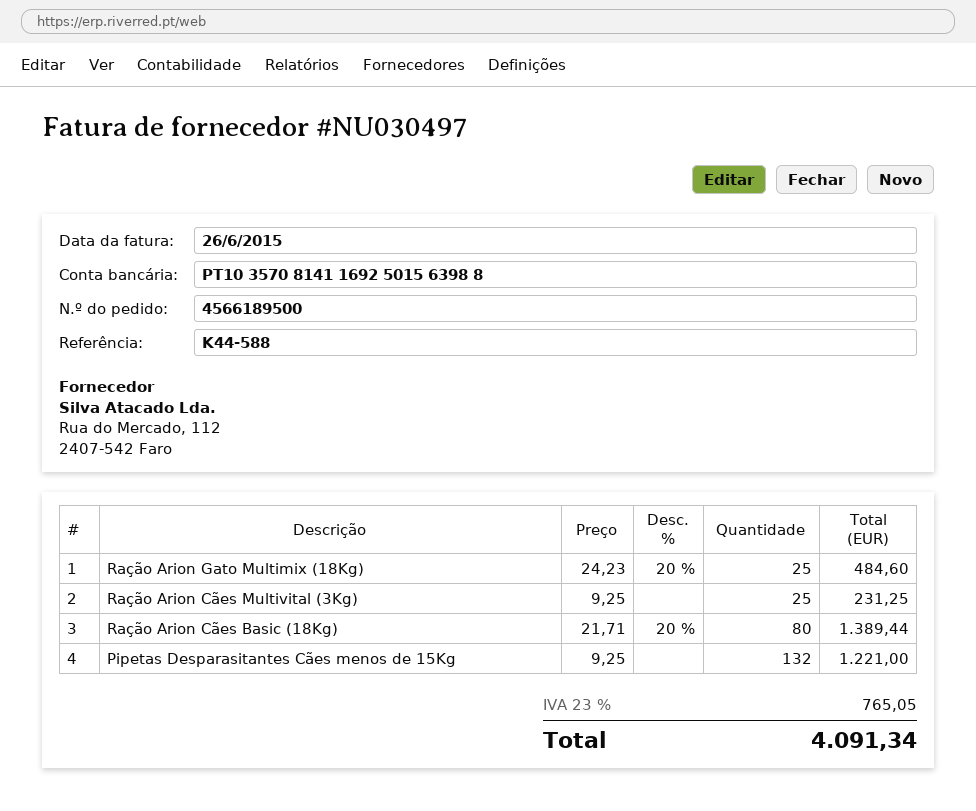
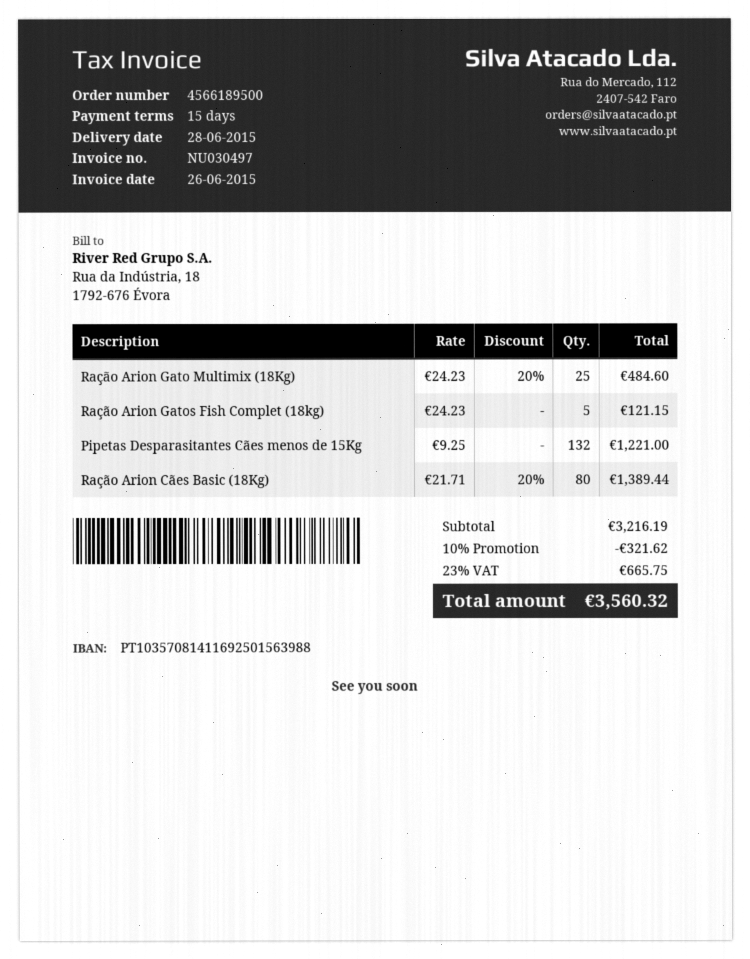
Ração Arion Cães Multivital (3Kg): 25 x 9.25 = 231.25 -> none
Ração Arion Gatos Fish Complet (18kg): none -> 5 x 24.23 = 121.15
discount: none -> 10% = 321.62
tax: 23% = 765.05 -> 23% = 665.75
total: 4091.34 -> 3560.32

